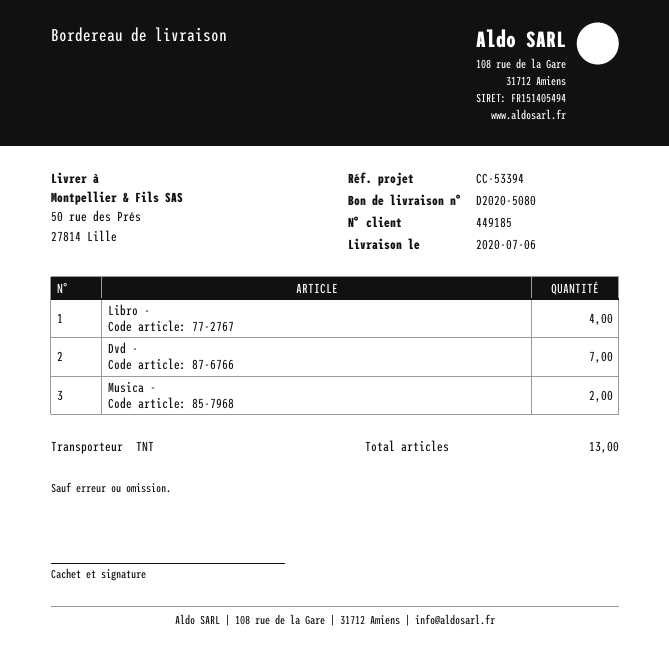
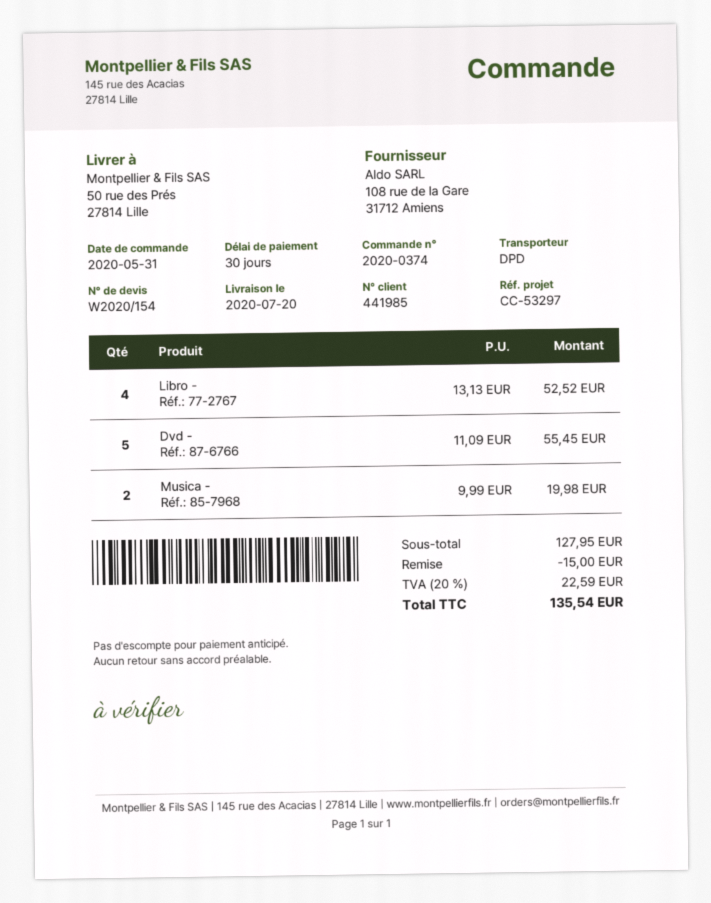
delivery date: 2020-07-06 -> 2020-07-20
customer number: 449185 -> 441985
reference: CC-53394 -> CC-53297
shipping method: TNT -> DPD
Dvd -: 7 -> 5

